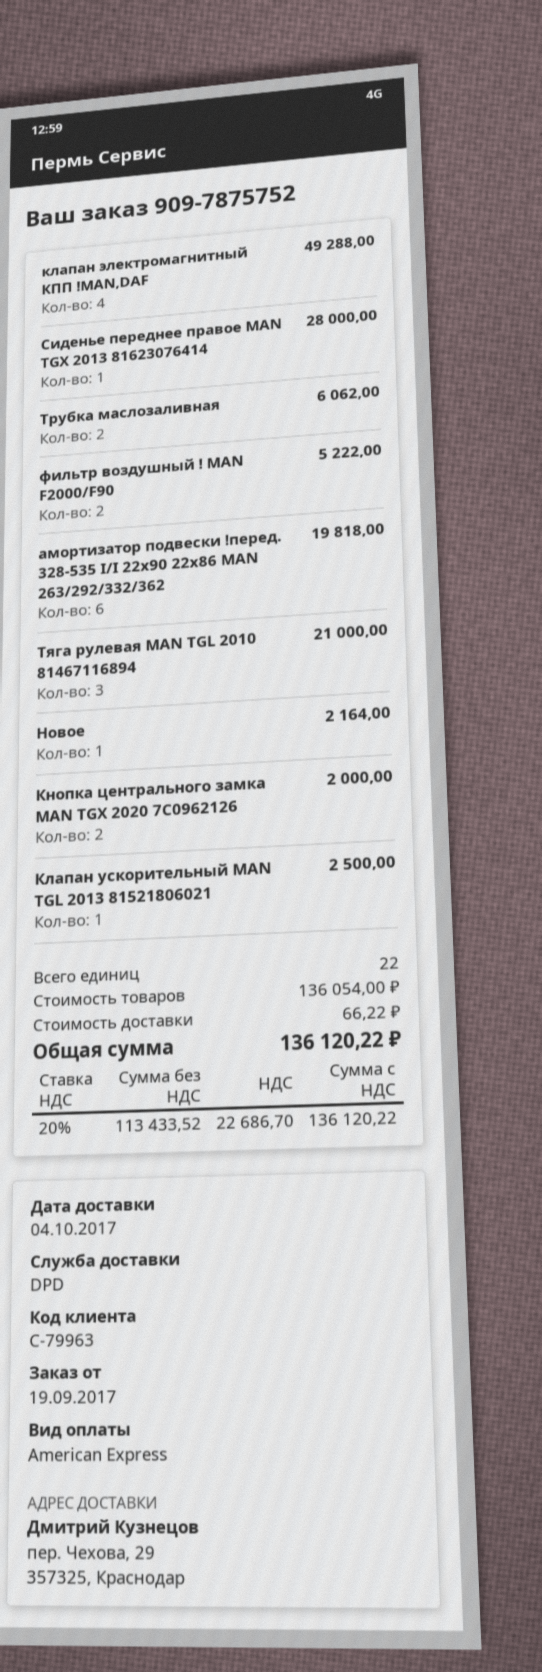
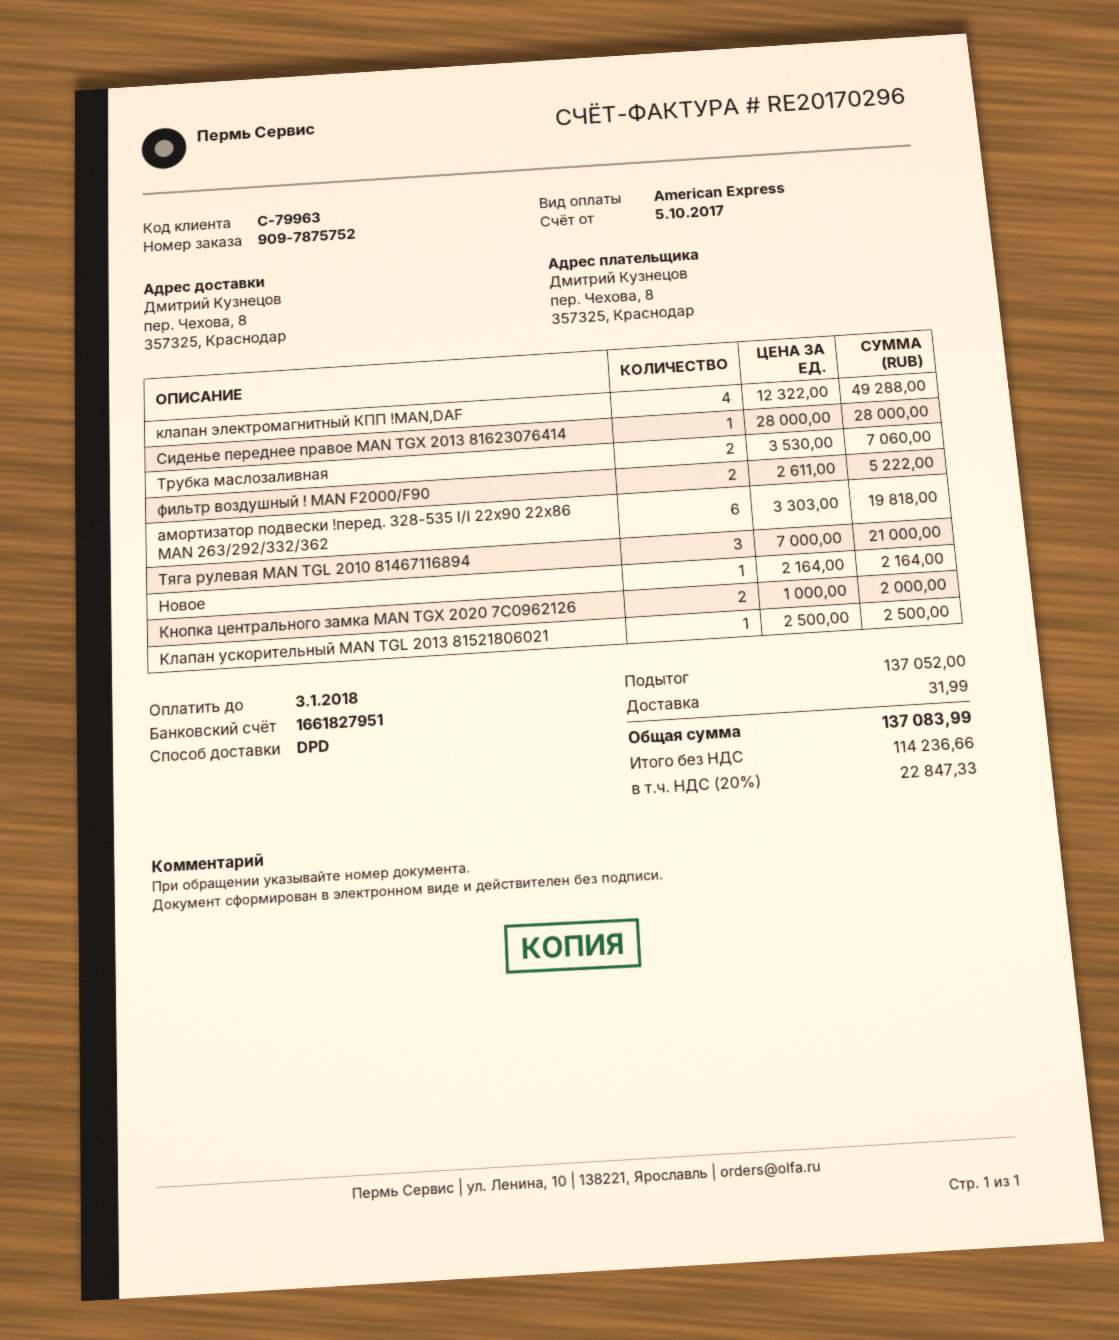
ship to: пер. Чехова, 29, 357325, Краснодар -> пер. Чехова, 8, 357325, Краснодар
Трубка маслозаливная: 2 for 6062.00 -> 2 for 7060.00
subtotal: 136054.00 -> 137052.00
shipping: 66.22 -> 31.99
net: 113433.52 -> 114236.66
tax: 20% = 22686.70 -> 20% = 22847.33
total: 136120.22 -> 137083.99

